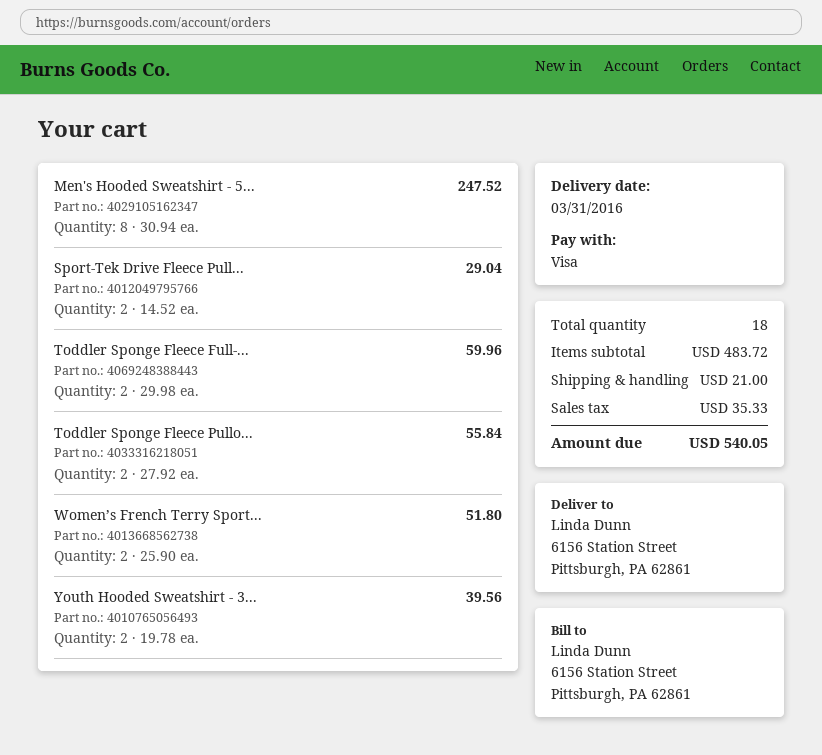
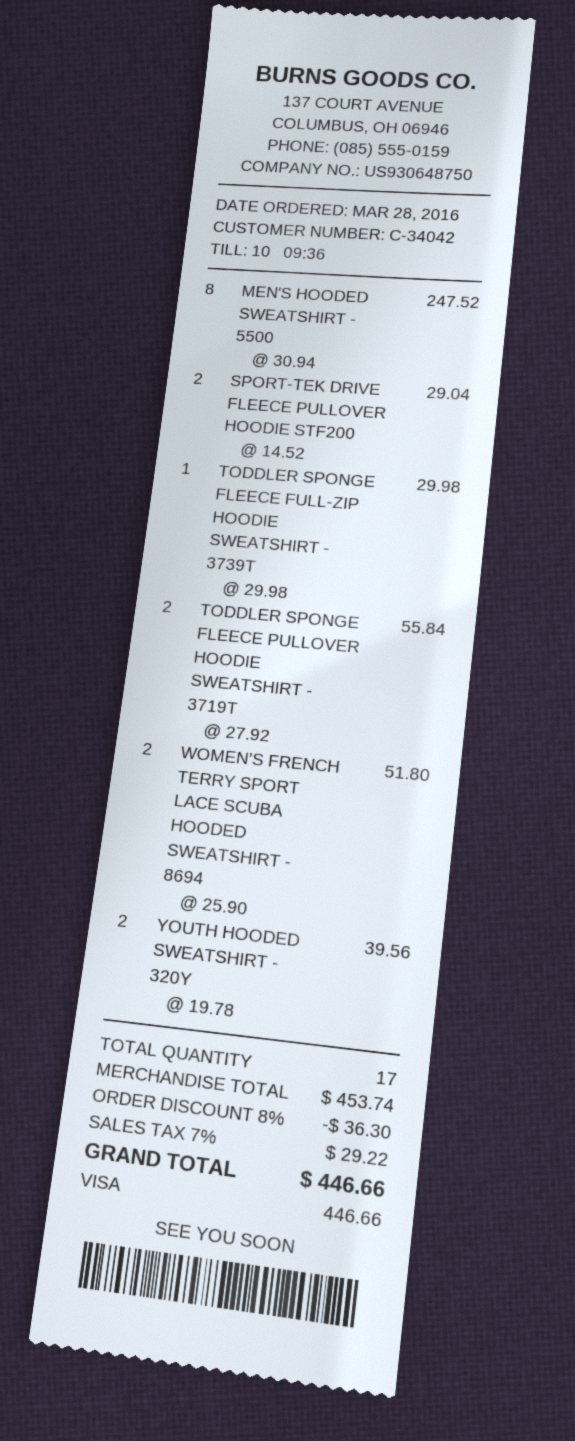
Toddler Sponge Fleece Full-...: 2 x 29.98 = 59.96 -> 1 x 29.98 = 29.98
total quantity: 18 -> 17
subtotal: 483.72 -> 453.74
discount: none -> 8% = 36.30
shipping: 21.00 -> none
tax: 35.33 -> 29.22
total: 540.05 -> 446.66

